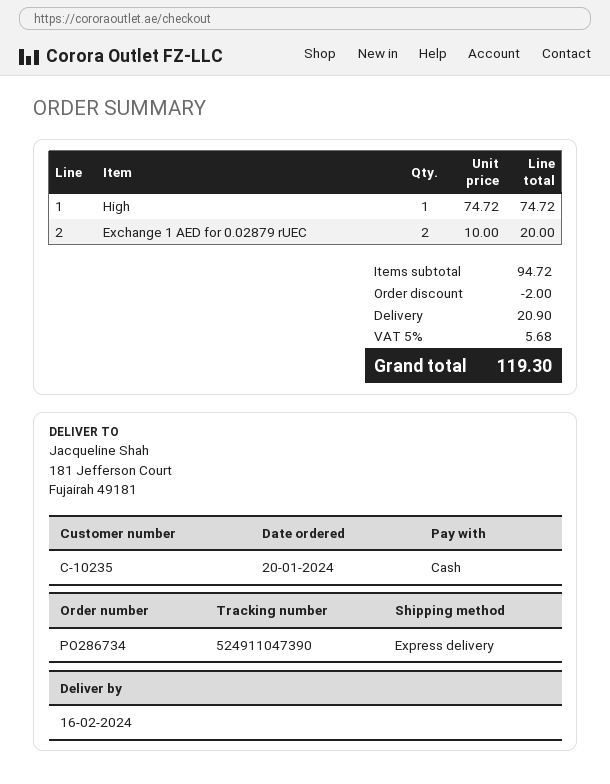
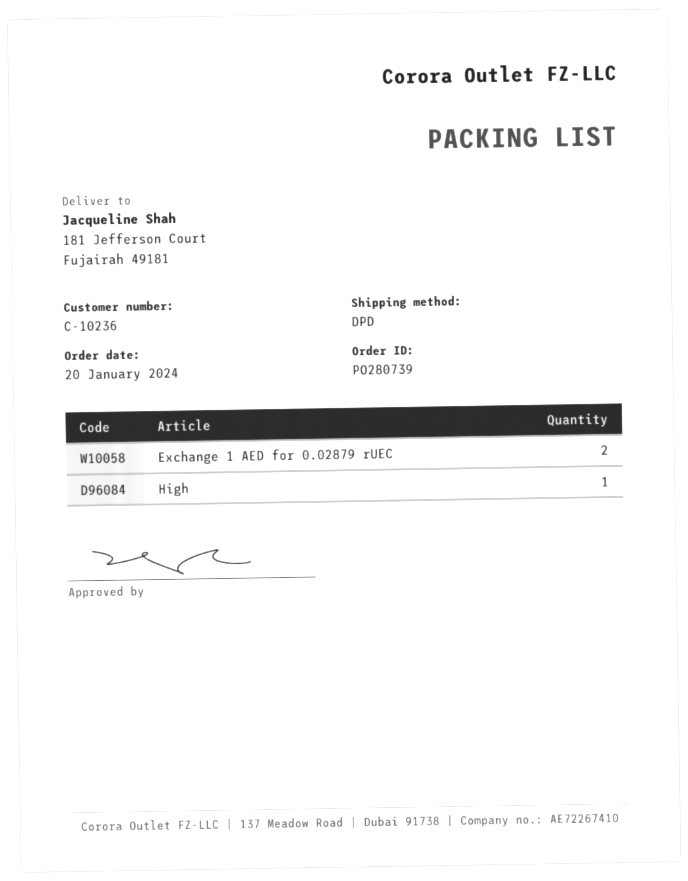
order number: PO286734 -> PO280739
customer number: C-10235 -> C-10236
shipping method: express -> DPD

